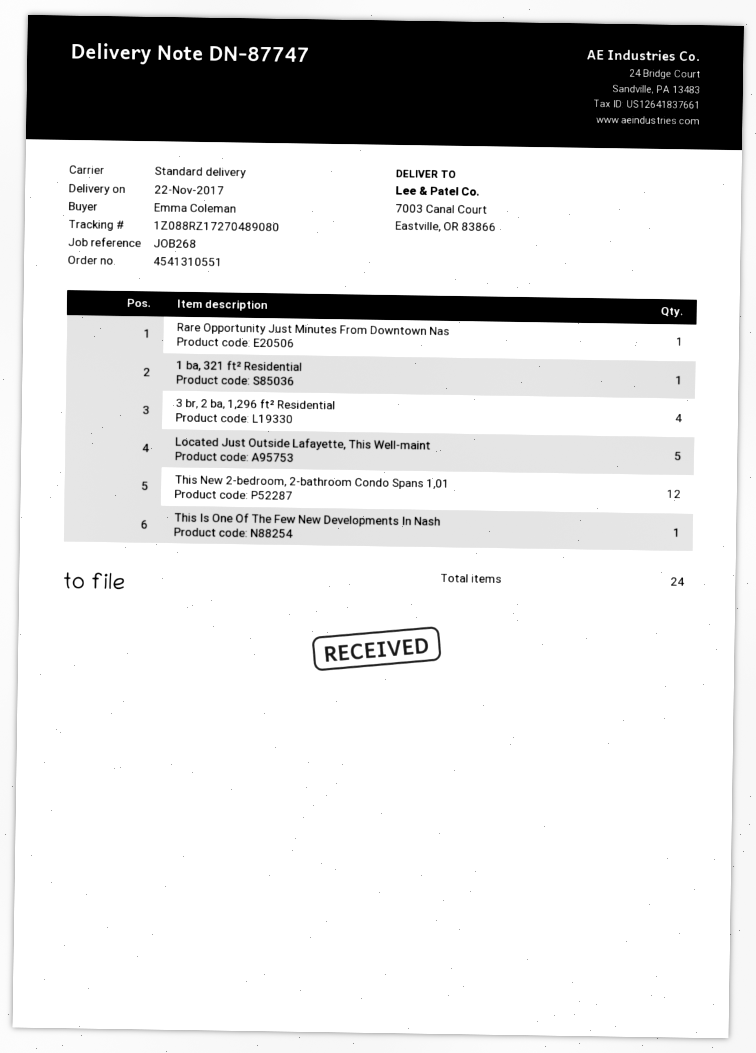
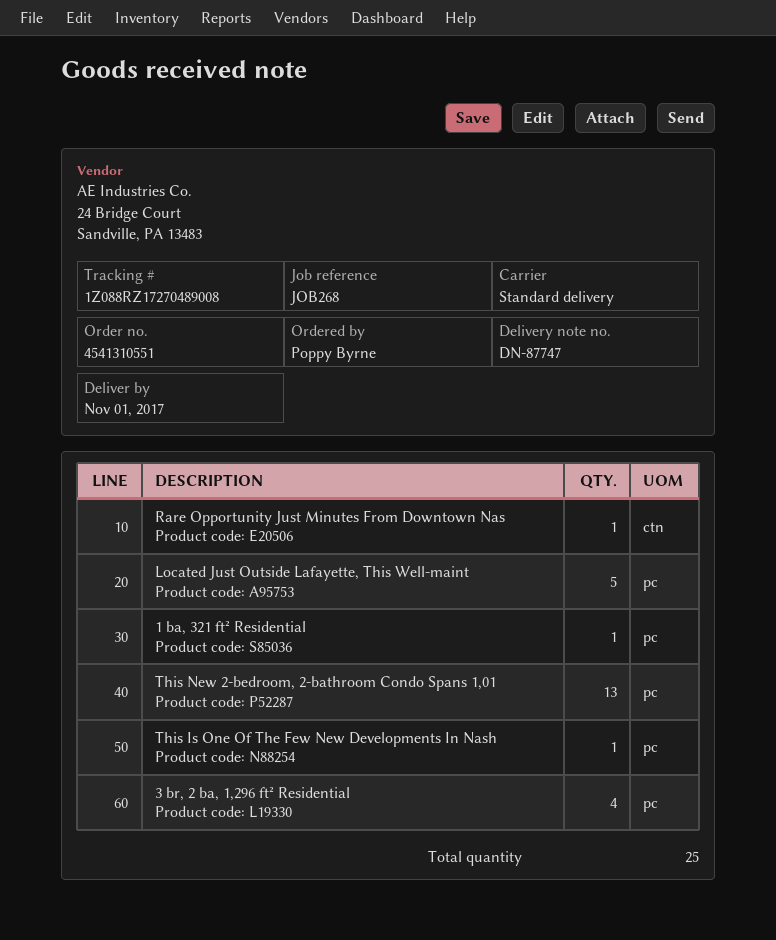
delivery date: 2017-11-22 -> 2017-11-01
ordered by: Emma Coleman -> Poppy Byrne
tracking number: 1Z088RZ17270489080 -> 1Z088RZ17270489008
This New 2-bedroom, 2-bathroom Condo Spans 1,01: 12 -> 13
total quantity: 24 -> 25

